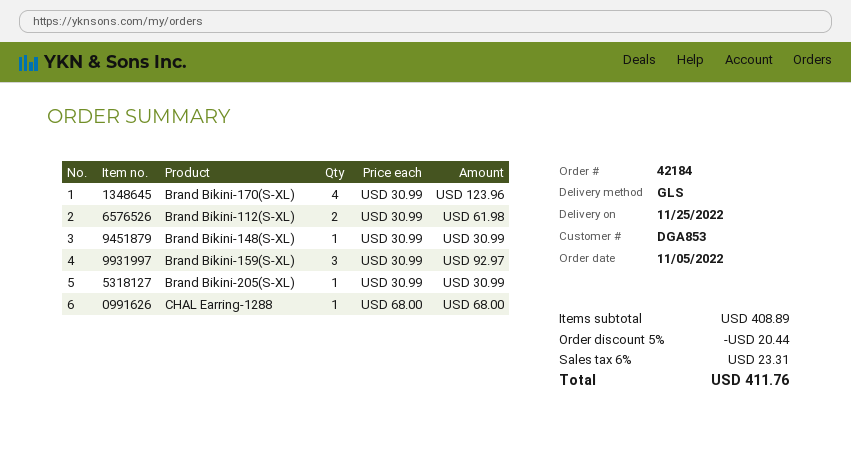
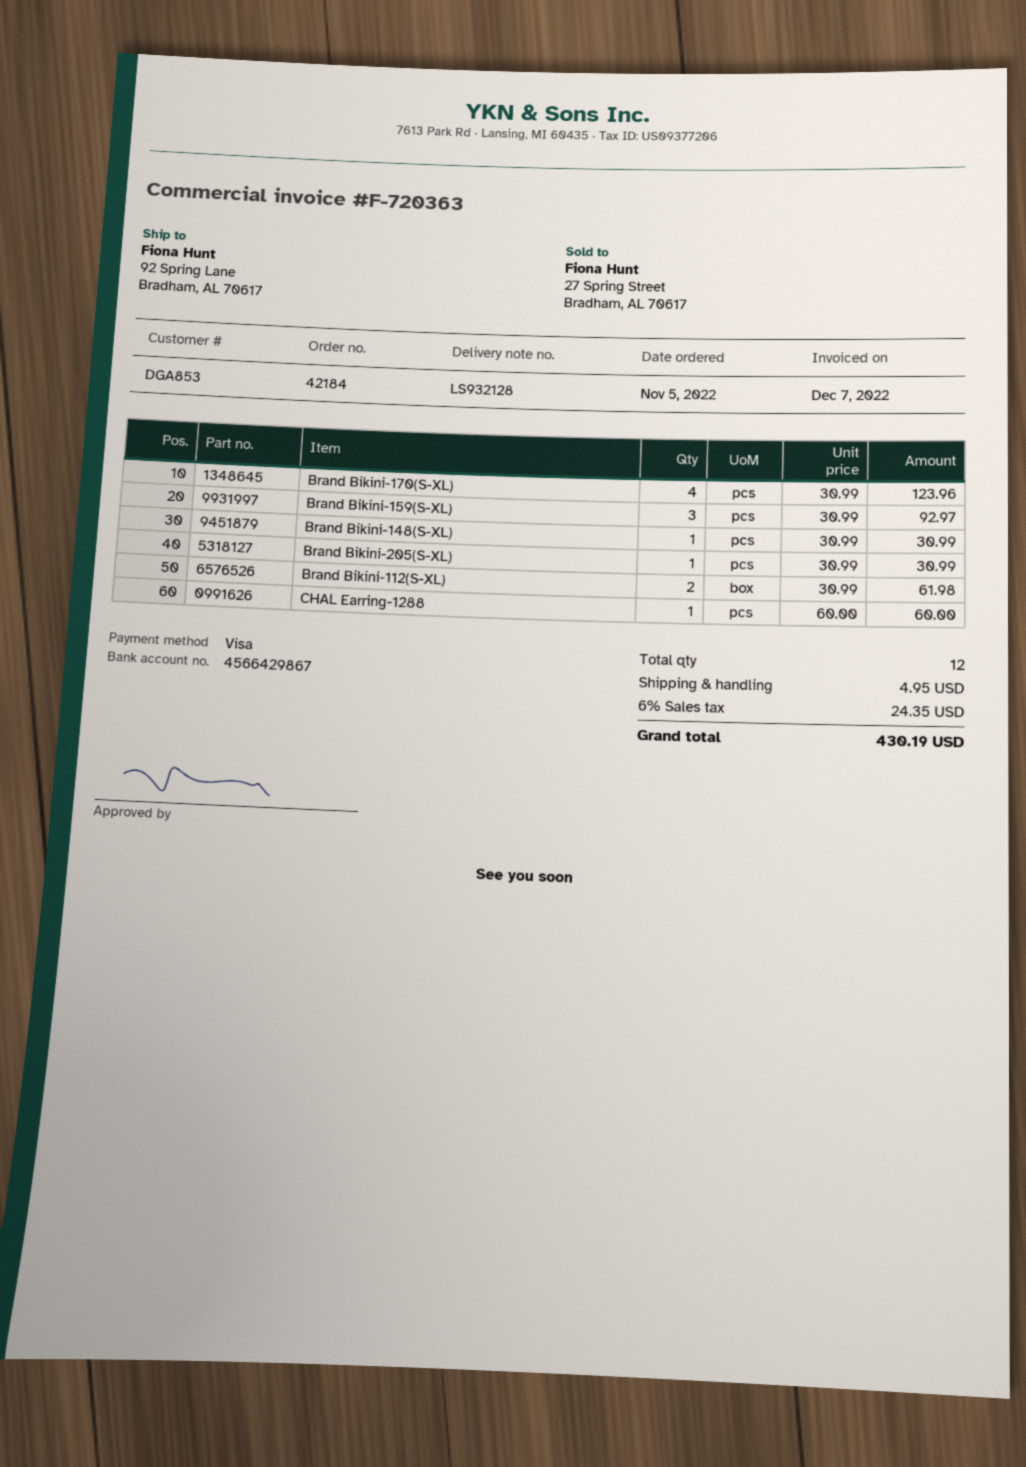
CHAL Earring-1288: 1 x 68.00 = 68.00 -> 1 x 60.00 = 60.00
discount: 5% = 20.44 -> none
shipping: none -> 4.95
tax: 6% = 23.31 -> 6% = 24.35
total: 411.76 -> 430.19

